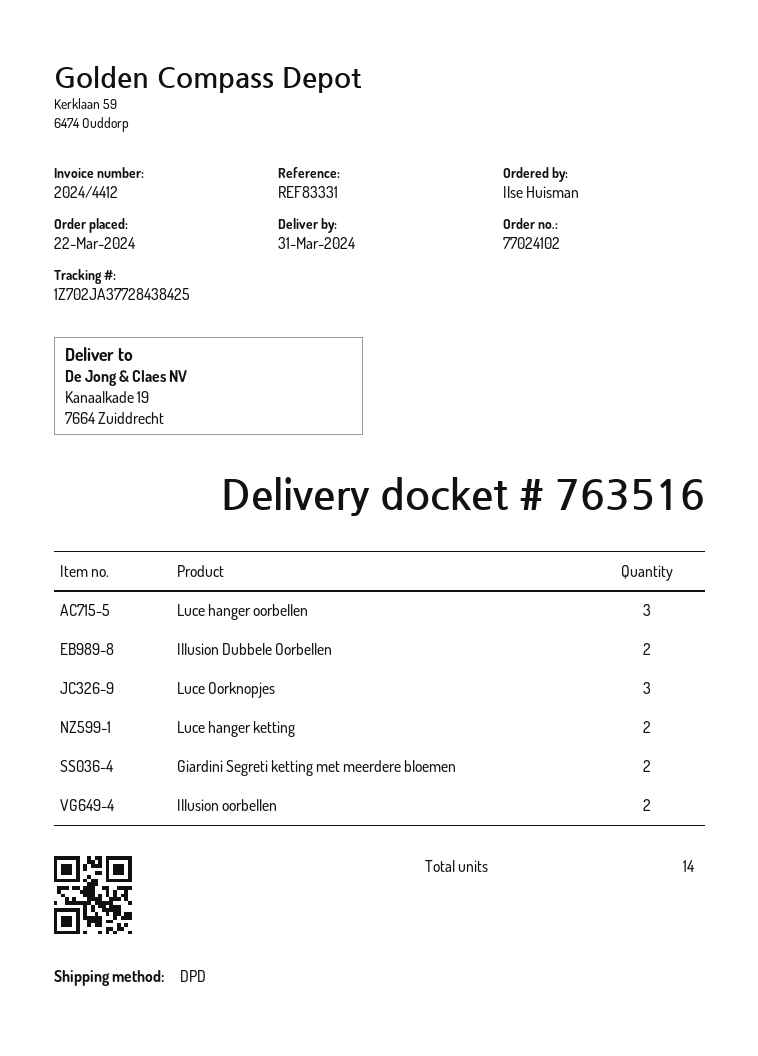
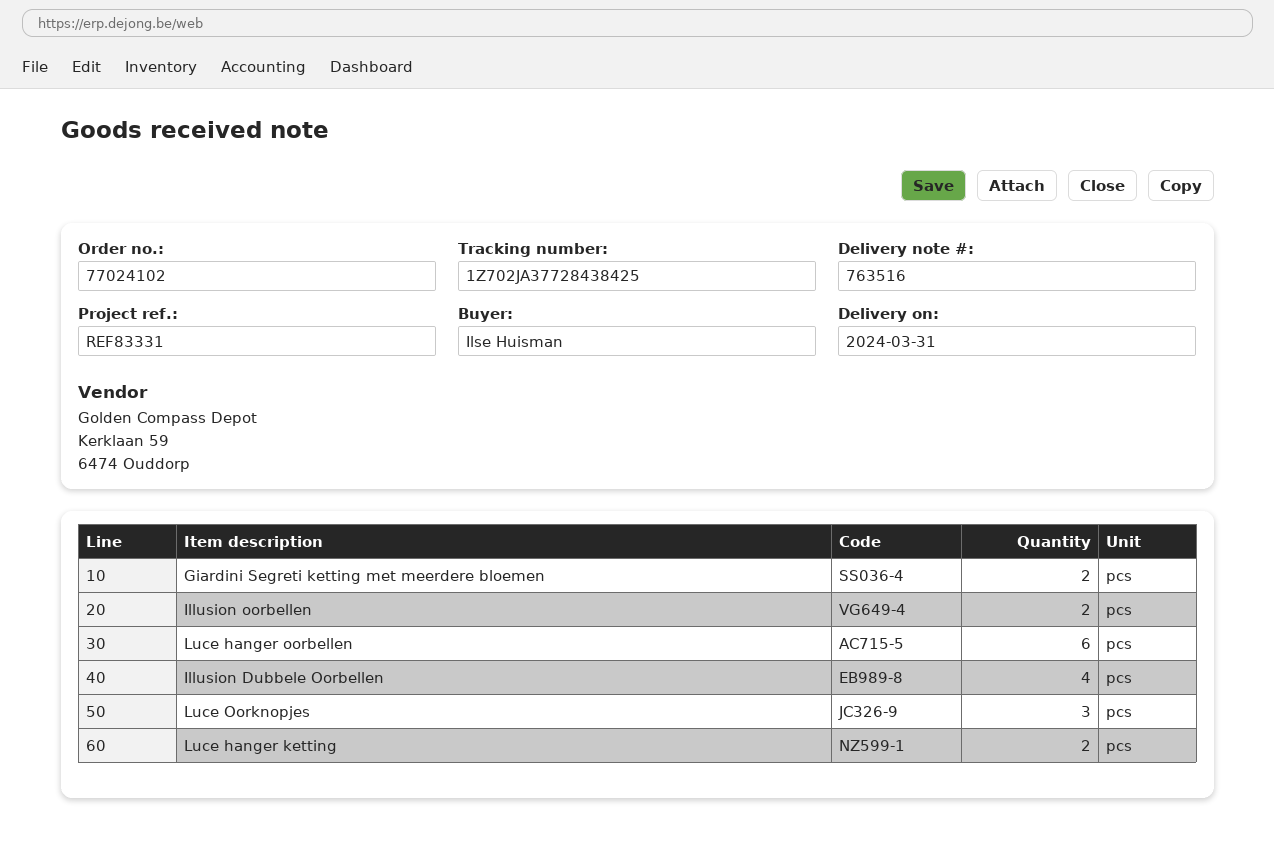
Luce hanger oorbellen: 3 -> 6
Illusion Dubbele Oorbellen: 2 -> 4

